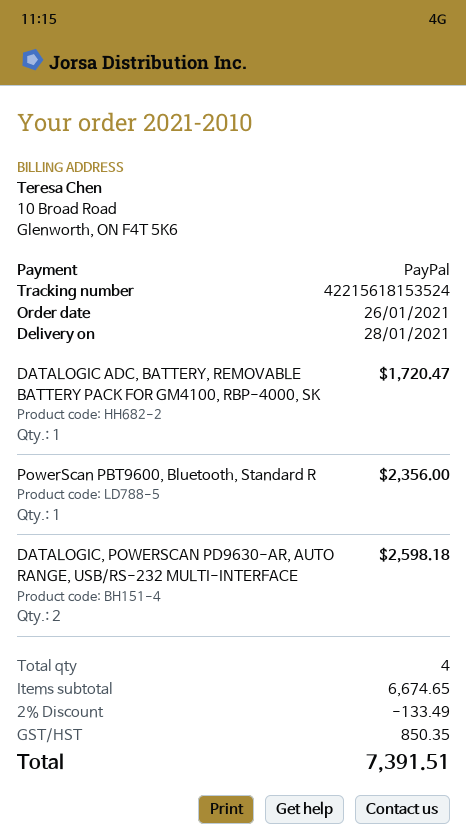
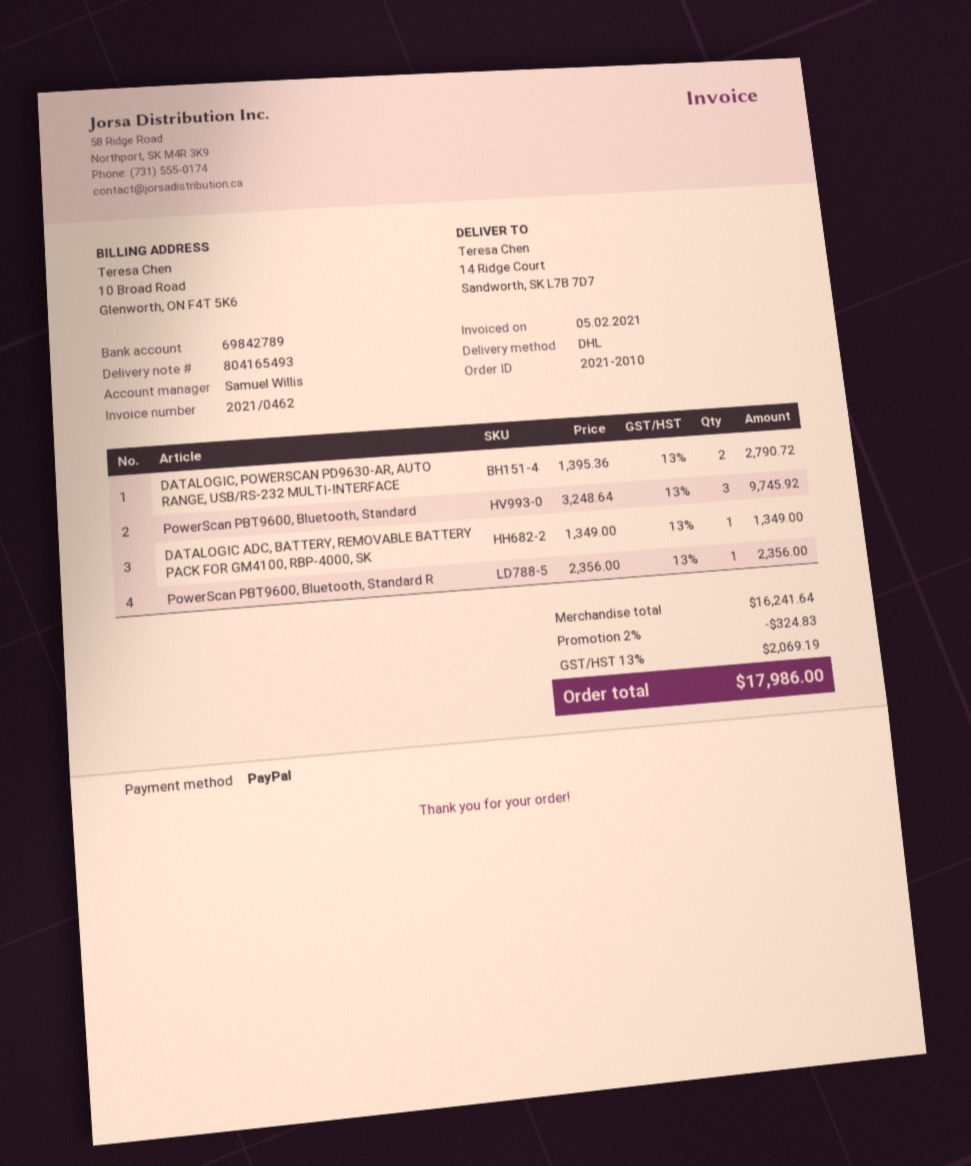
DATALOGIC ADC, BATTERY, REMOVABLE BATTERY PACK FOR GM4100, RBP-4000, SK: 1 for 1720.47 -> 1 for 1349.00
DATALOGIC, POWERSCAN PD9630-AR, AUTO RANGE, USB/RS-232 MULTI-INTERFACE: 2 for 2598.18 -> 2 for 2790.72
PowerScan PBT9600, Bluetooth, Standard: none -> 3 for 9745.92
subtotal: 6674.65 -> 16241.64
discount: 2% = 133.49 -> 2% = 324.83
tax: 850.35 -> 2069.19
total: 7391.51 -> 17986.00

